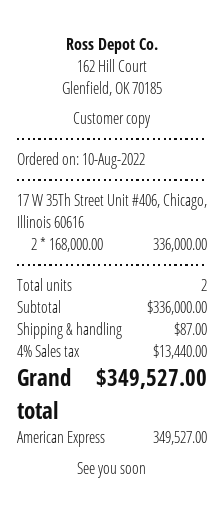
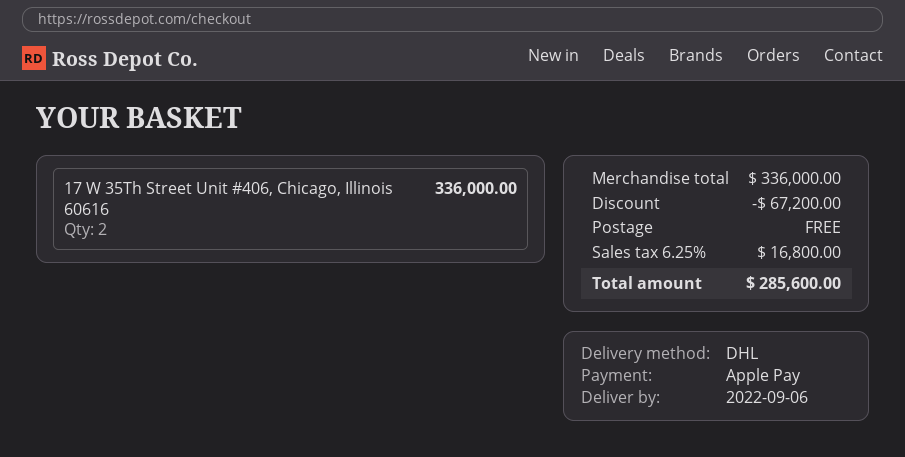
payment method: American Express -> Apple Pay
discount: none -> 67200.00
shipping: 87.00 -> 0.00
tax: 4% = 13440.00 -> 6.25% = 16800.00
total: 349527.00 -> 285600.00

